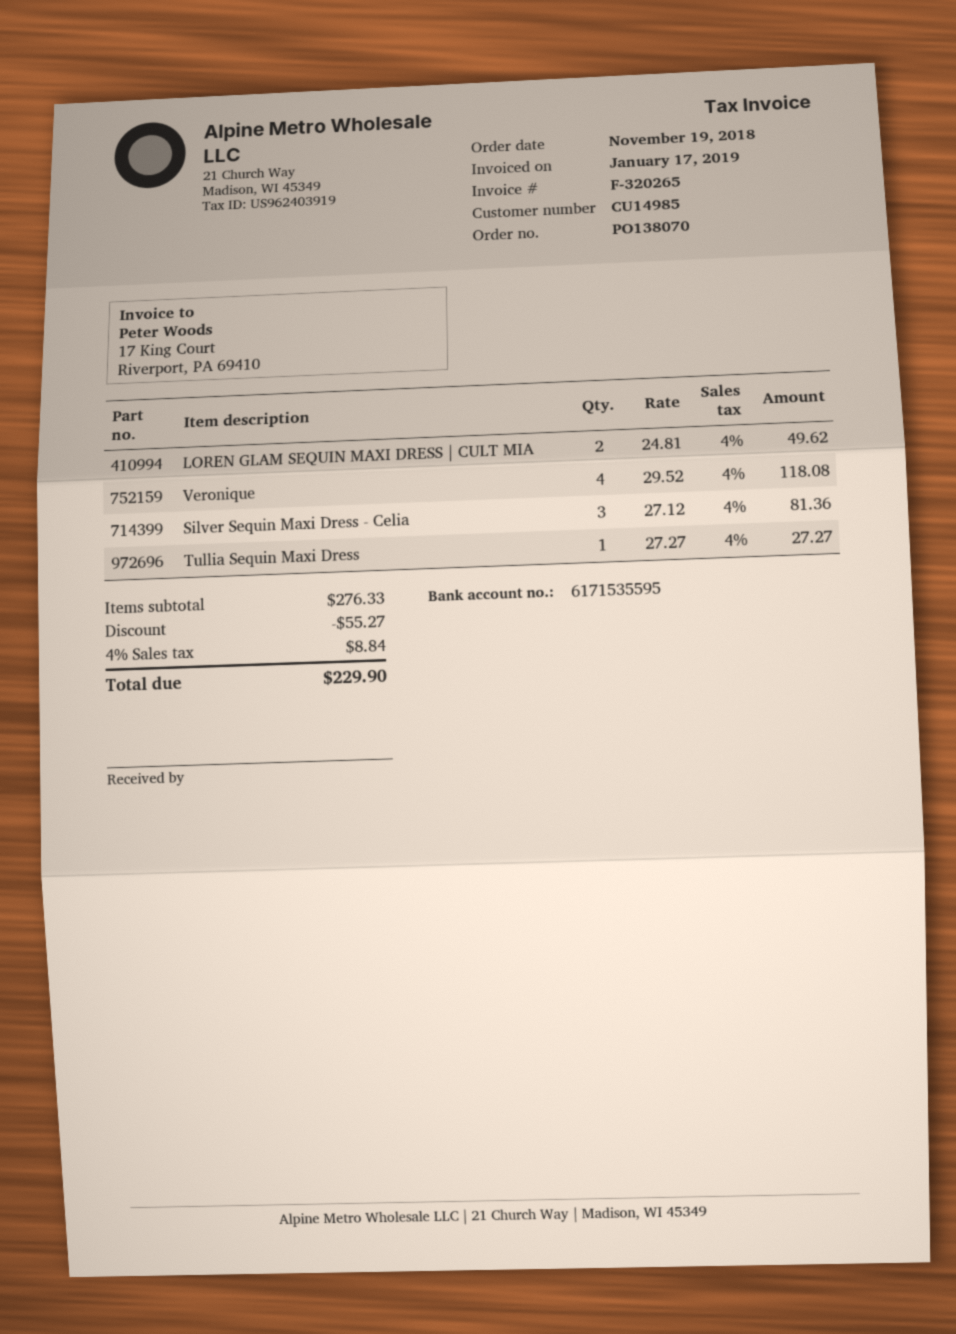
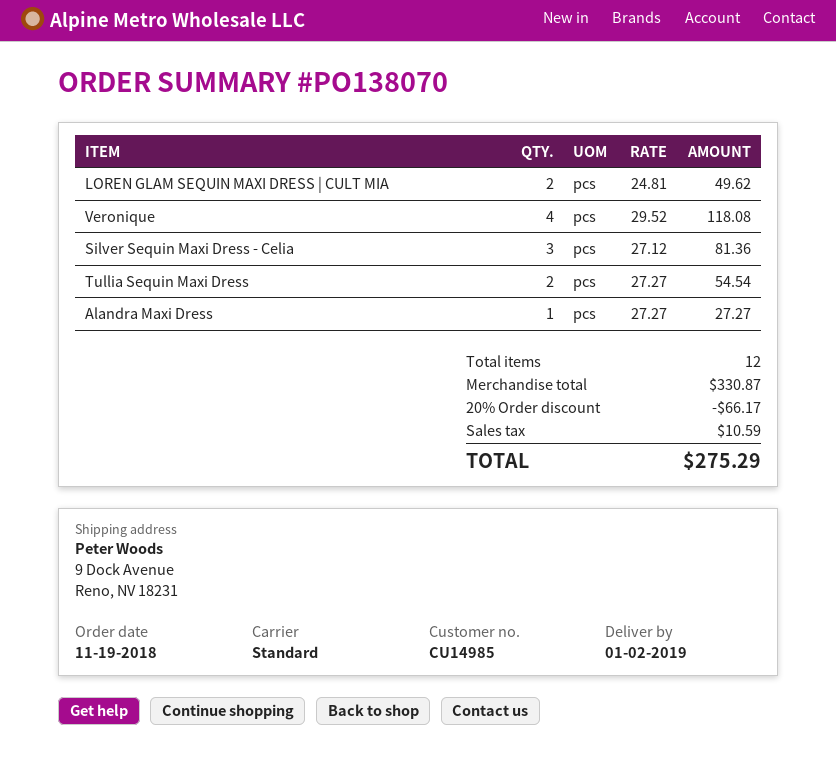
Tullia Sequin Maxi Dress: 1 x 27.27 = 27.27 -> 2 x 27.27 = 54.54
Alandra Maxi Dress: none -> 1 x 27.27 = 27.27
subtotal: 276.33 -> 330.87
discount: 55.27 -> 66.17
tax: 8.84 -> 10.59
total: 229.90 -> 275.29

